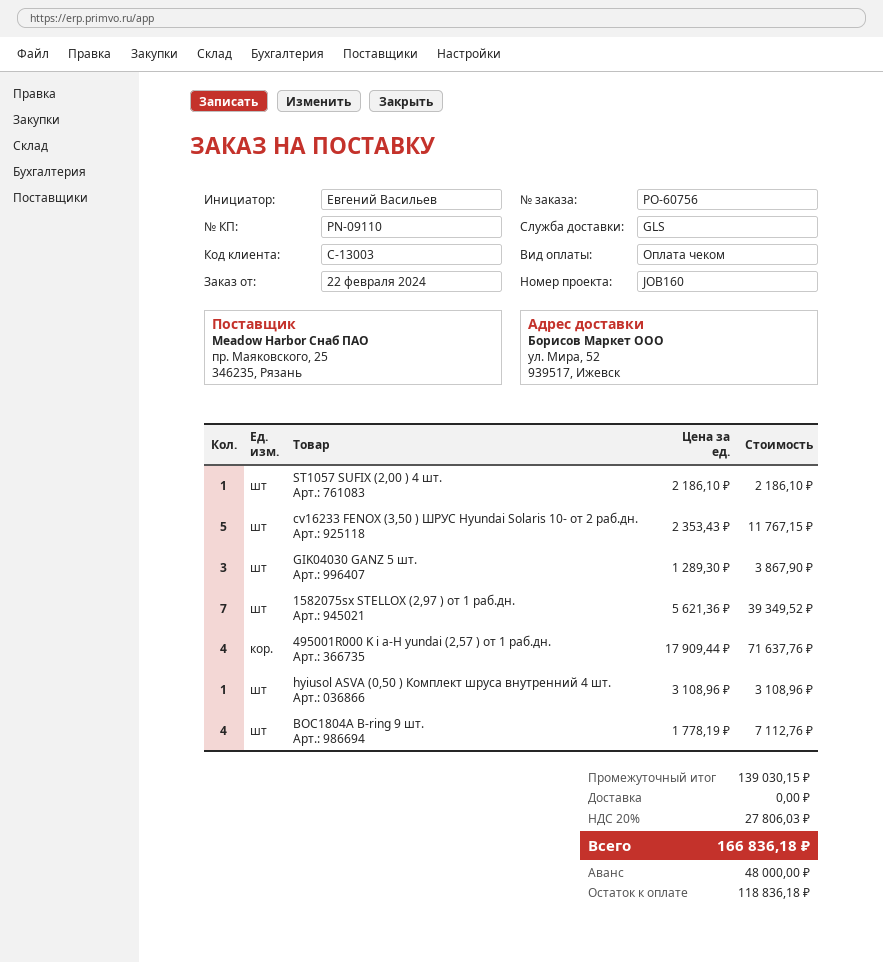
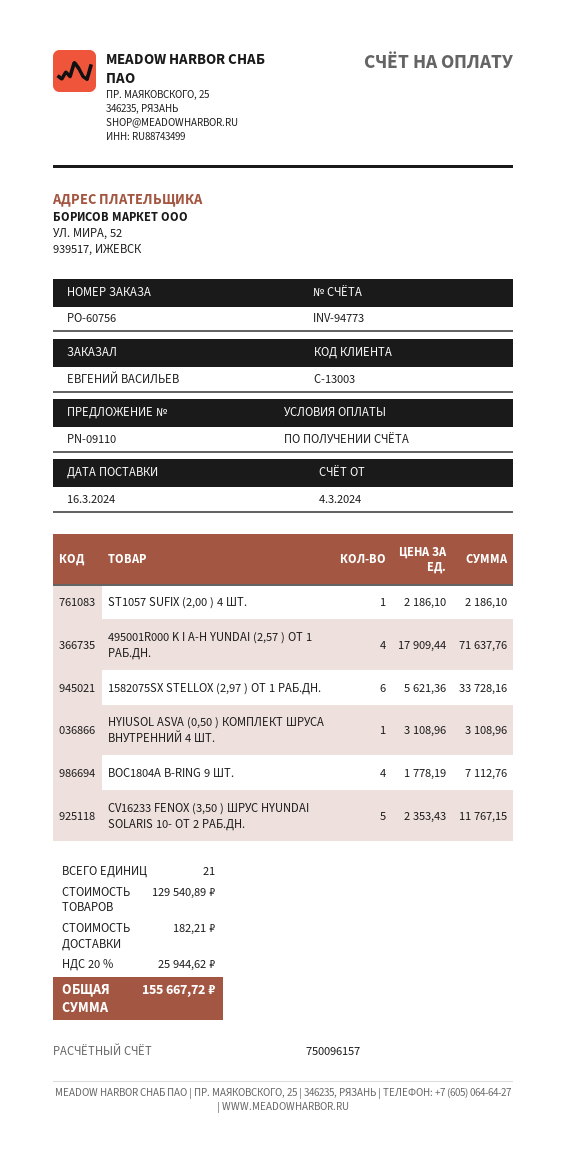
GIK04030 GANZ 5 шт.: 3 x 1289.30 = 3867.90 -> none
1582075sx STELLOX (2,97 ) от 1 раб.дн.: 7 x 5621.36 = 39349.52 -> 6 x 5621.36 = 33728.16
subtotal: 139030.15 -> 129540.89
shipping: 0.00 -> 182.21
tax: 20% = 27806.03 -> 20% = 25944.62
total: 166836.18 -> 155667.72

